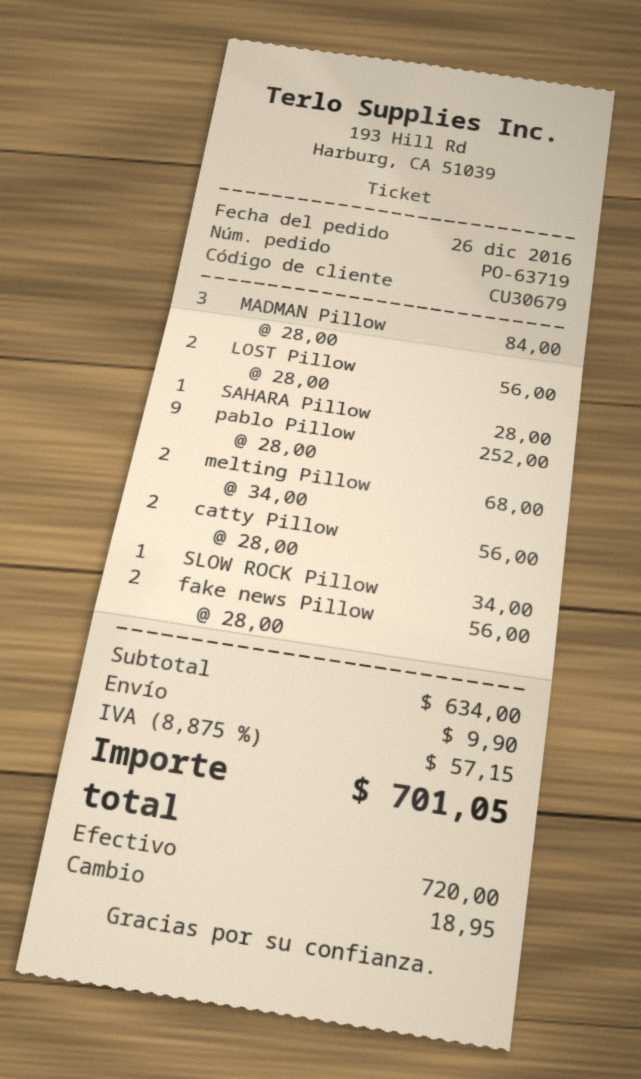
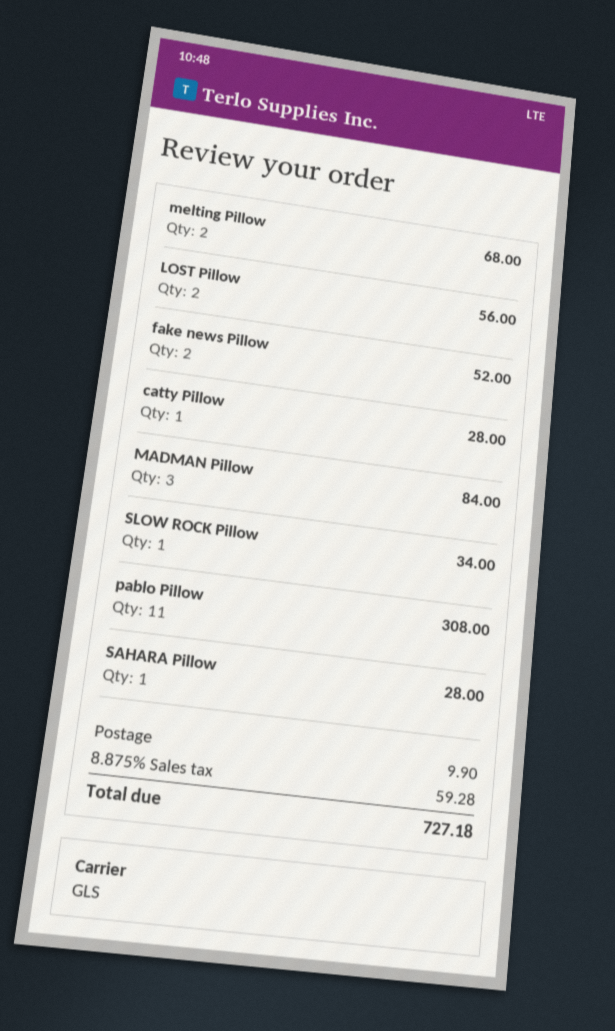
pablo Pillow: 9 for 252.00 -> 11 for 308.00
catty Pillow: 2 for 56.00 -> 1 for 28.00
fake news Pillow: 2 for 56.00 -> 2 for 52.00
tax: 8.875% = 57.15 -> 8.875% = 59.28
total: 701.05 -> 727.18

